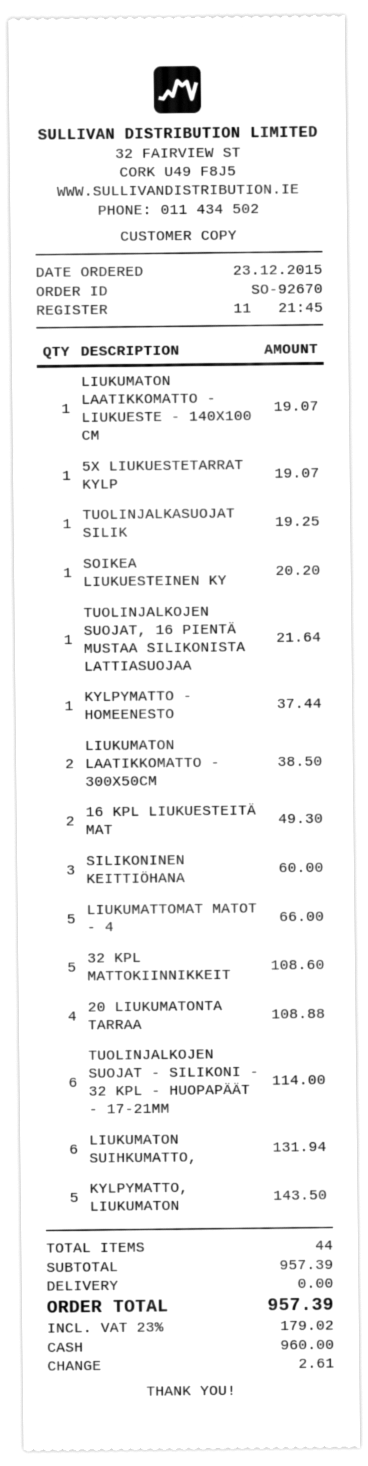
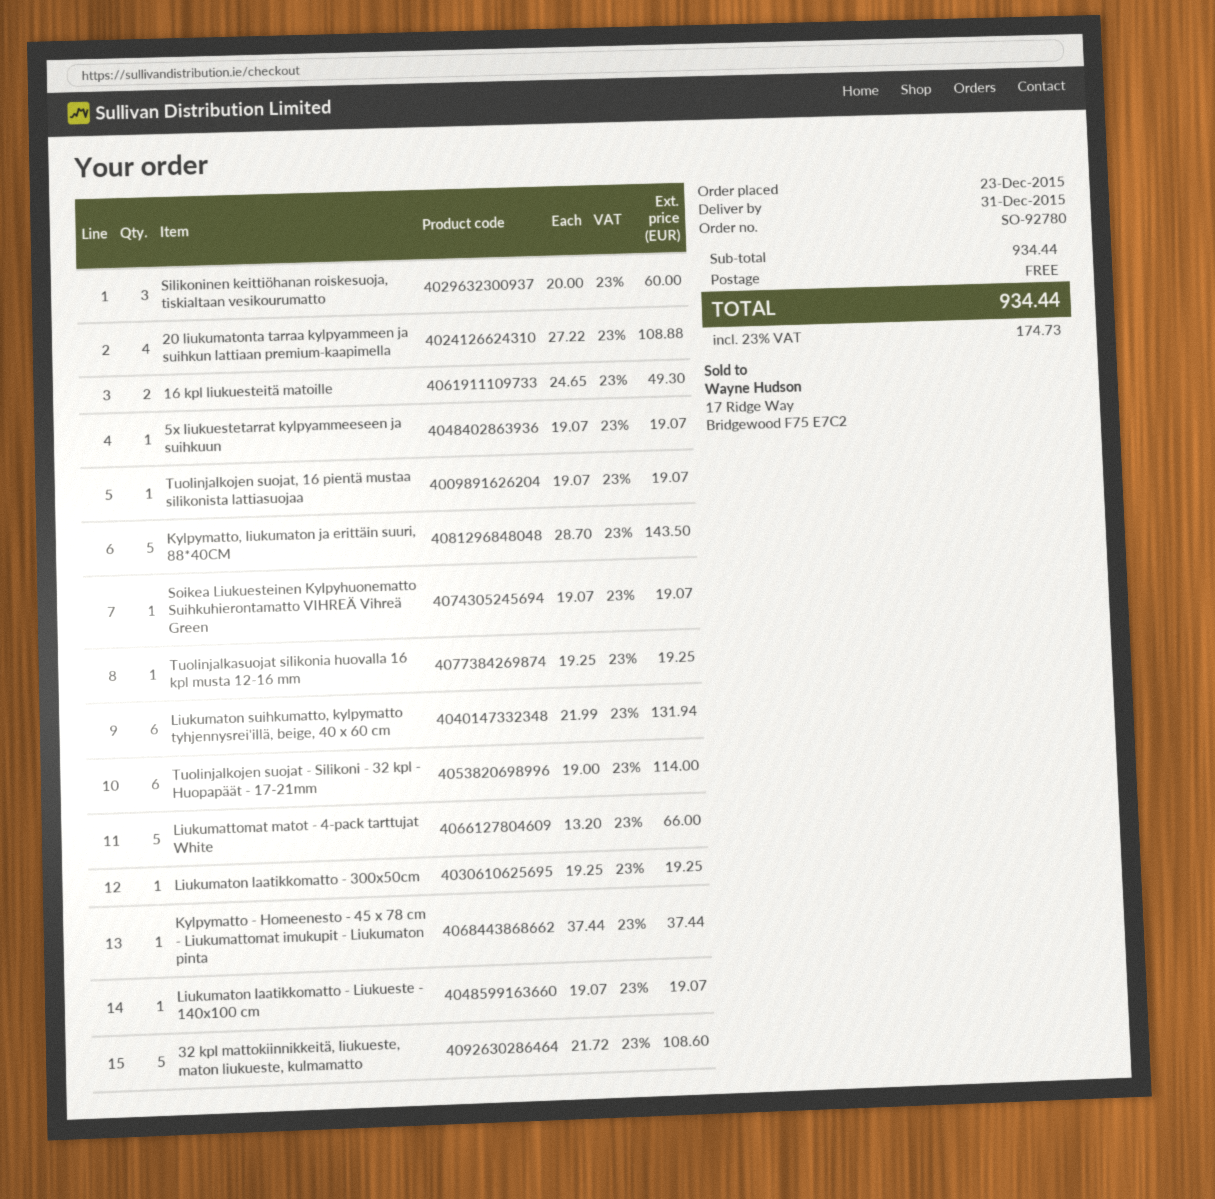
order number: SO-92670 -> SO-92780
SOIKEA LIUKUESTEINEN KY: 1 for 20.20 -> 1 for 19.07
TUOLINJALKOJEN SUOJAT, 16 PIENTÄ MUSTAA SILIKONISTA LATTIASUOJAA: 1 for 21.64 -> 1 for 19.07
LIUKUMATON LAATIKKOMATTO - 300X50CM: 2 for 38.50 -> 1 for 19.25
subtotal: 957.39 -> 934.44
tax: 23% = 179.02 -> 23% = 174.73
total: 957.39 -> 934.44

